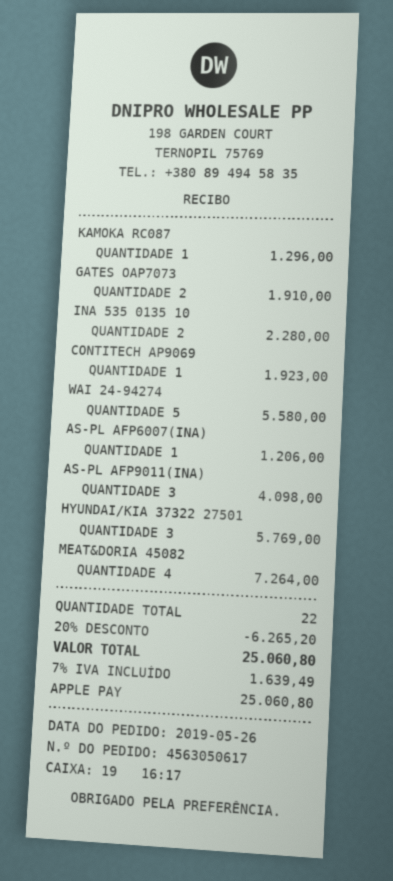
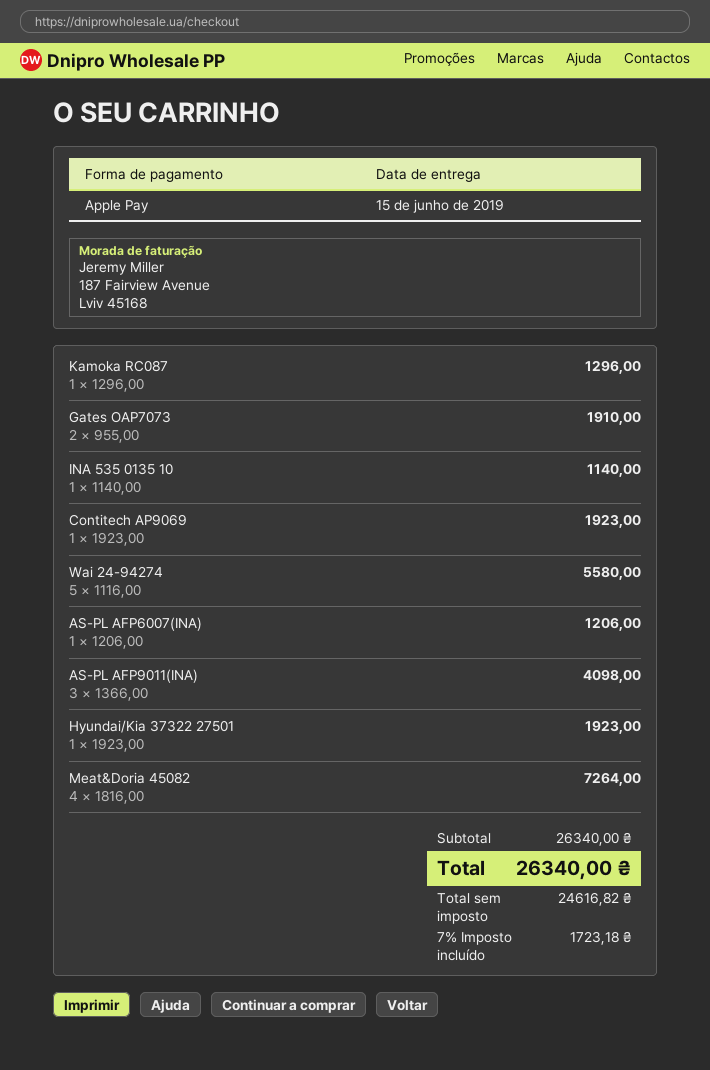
INA 535 0135 10: 2 for 2280.00 -> 1 for 1140.00
HYUNDAI/KIA 37322 27501: 3 for 5769.00 -> 1 for 1923.00
discount: 20% = 6265.20 -> none
tax: 7% = 1639.49 -> 7% = 1723.18
total: 25060.80 -> 26340.00

